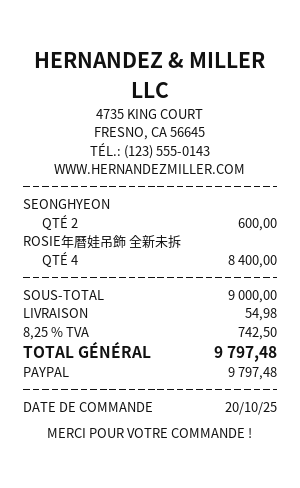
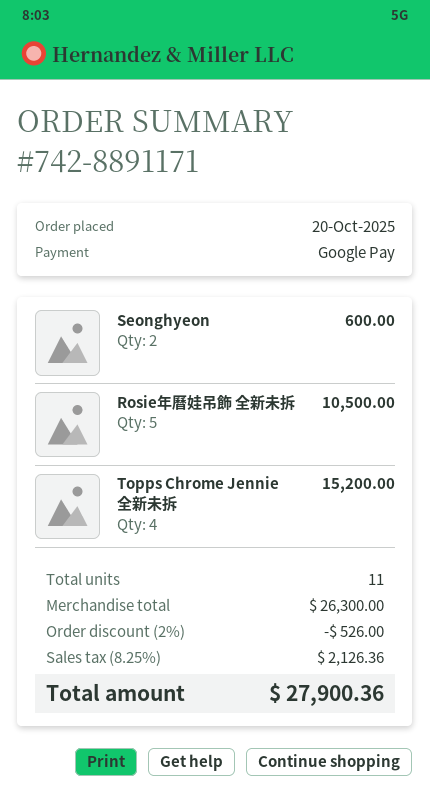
payment method: PayPal -> Google Pay
ROSIE年曆娃吊飾 全新未拆: 4 for 8400.00 -> 5 for 10500.00
Topps Chrome Jennie 全新未拆: none -> 4 for 15200.00
subtotal: 9000.00 -> 26300.00
discount: none -> 2% = 526.00
shipping: 54.98 -> none
tax: 8.25% = 742.50 -> 8.25% = 2126.36
total: 9797.48 -> 27900.36

